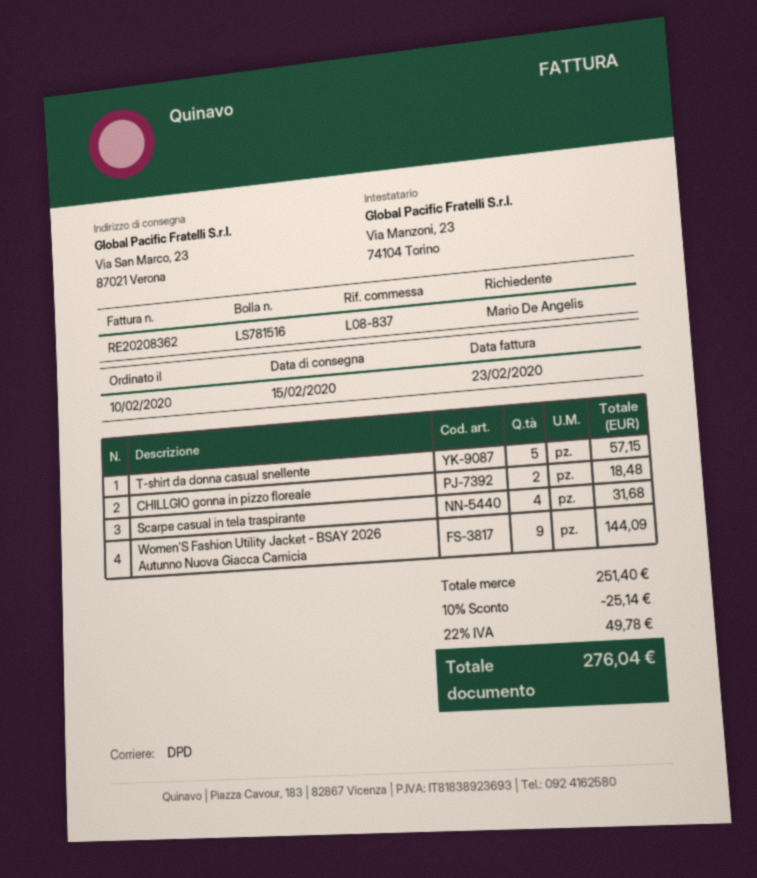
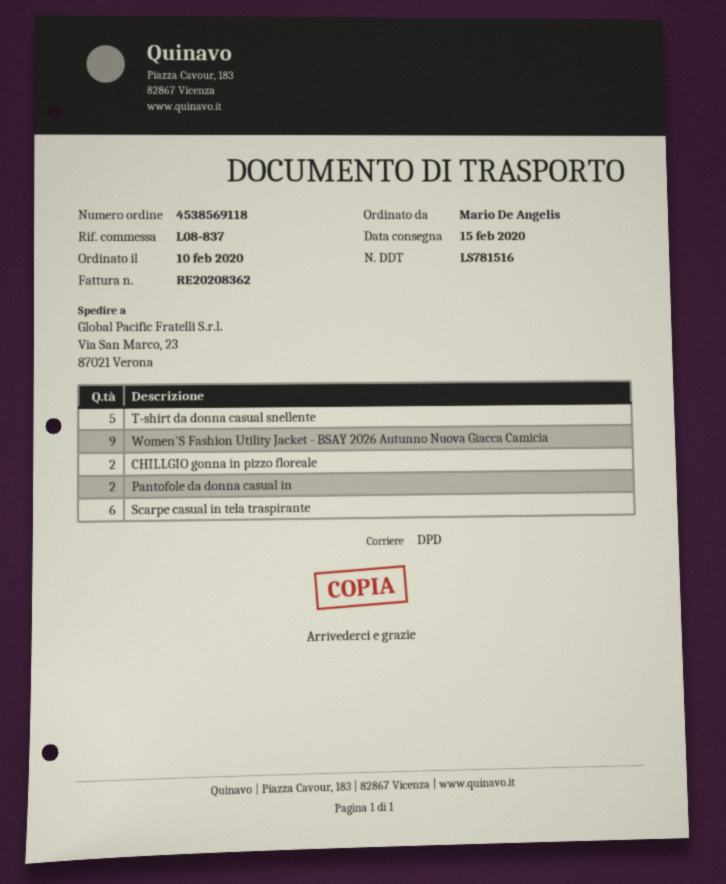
Scarpe casual in tela traspirante: 4 -> 6
Pantofole da donna casual in: none -> 2

